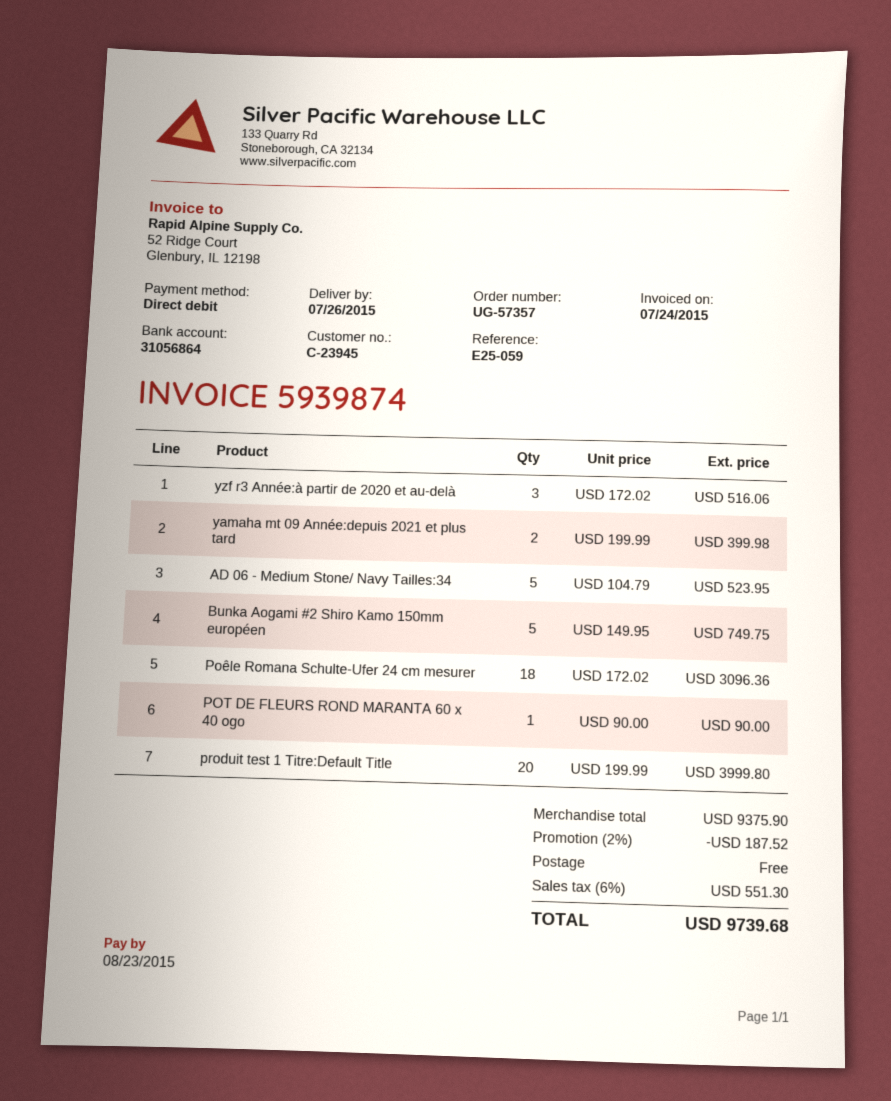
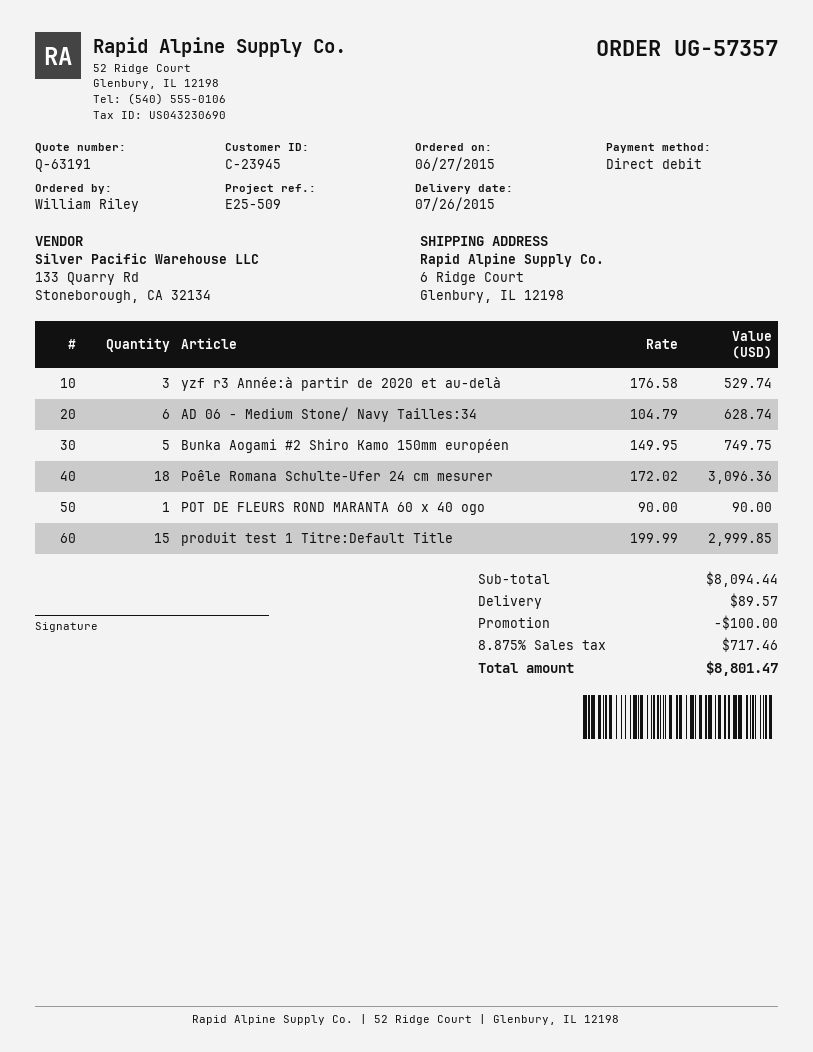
reference: E25-059 -> E25-509
yzf r3 Année:à partir de 2020 et au-delà: 3 x 172.02 = 516.06 -> 3 x 176.58 = 529.74
yamaha mt 09 Année:depuis 2021 et plus tard: 2 x 199.99 = 399.98 -> none
AD 06 - Medium Stone/ Navy Tailles:34: 5 x 104.79 = 523.95 -> 6 x 104.79 = 628.74
produit test 1 Titre:Default Title: 20 x 199.99 = 3999.80 -> 15 x 199.99 = 2999.85
subtotal: 9375.90 -> 8094.44
discount: 187.52 -> 100.00
shipping: 0.00 -> 89.57
tax: 6% = 551.30 -> 8.875% = 717.46
total: 9739.68 -> 8801.47

